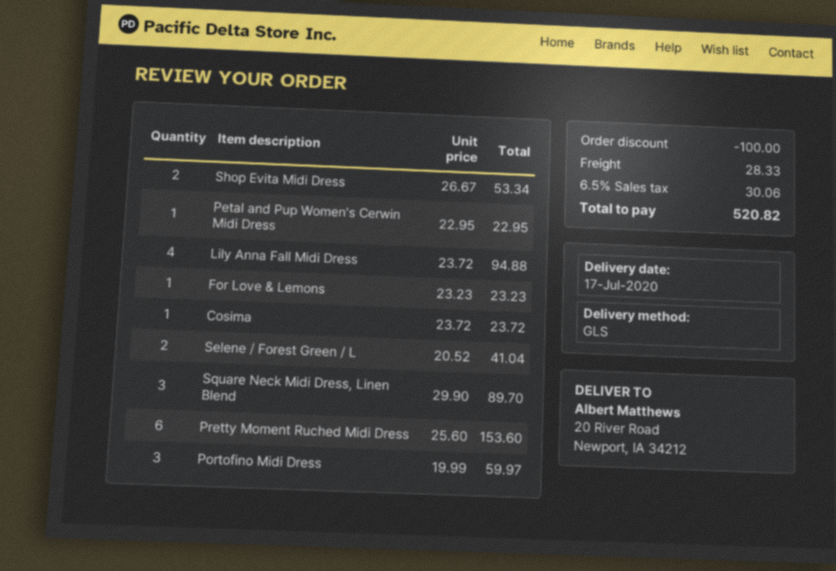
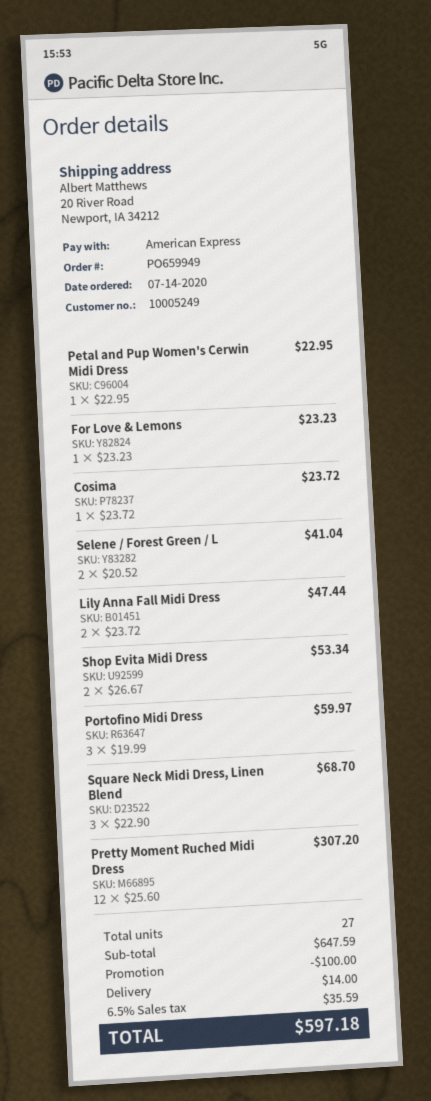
Lily Anna Fall Midi Dress: 4 x 23.72 = 94.88 -> 2 x 23.72 = 47.44
Square Neck Midi Dress, Linen Blend: 3 x 29.90 = 89.70 -> 3 x 22.90 = 68.70
Pretty Moment Ruched Midi Dress: 6 x 25.60 = 153.60 -> 12 x 25.60 = 307.20
shipping: 28.33 -> 14.00
tax: 6.5% = 30.06 -> 6.5% = 35.59
total: 520.82 -> 597.18

